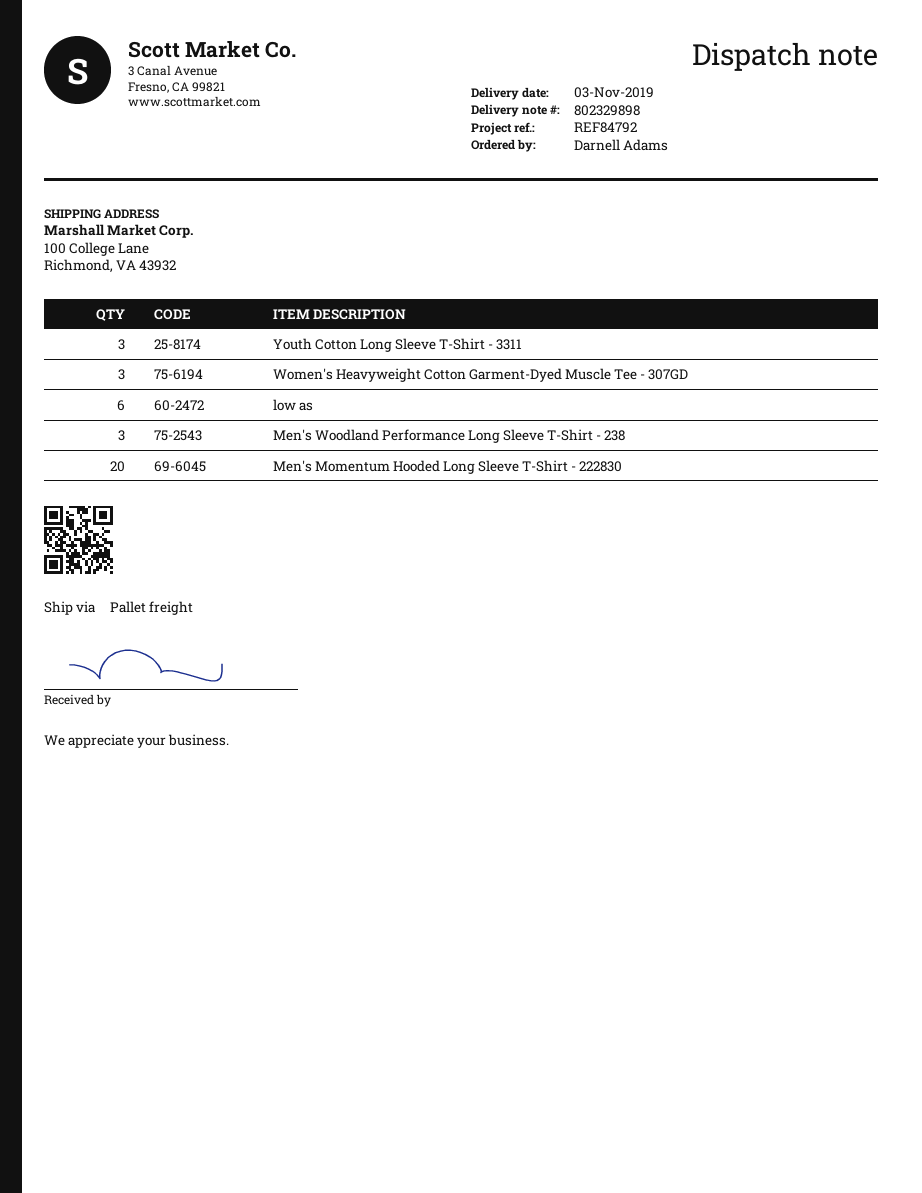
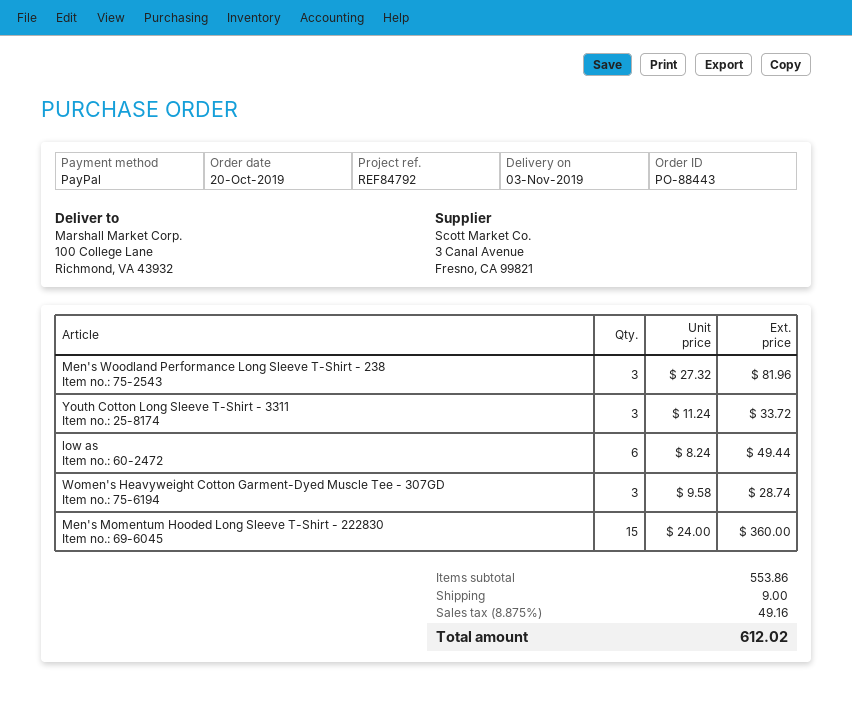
Men's Momentum Hooded Long Sleeve T-Shirt - 222830: 20 -> 15

